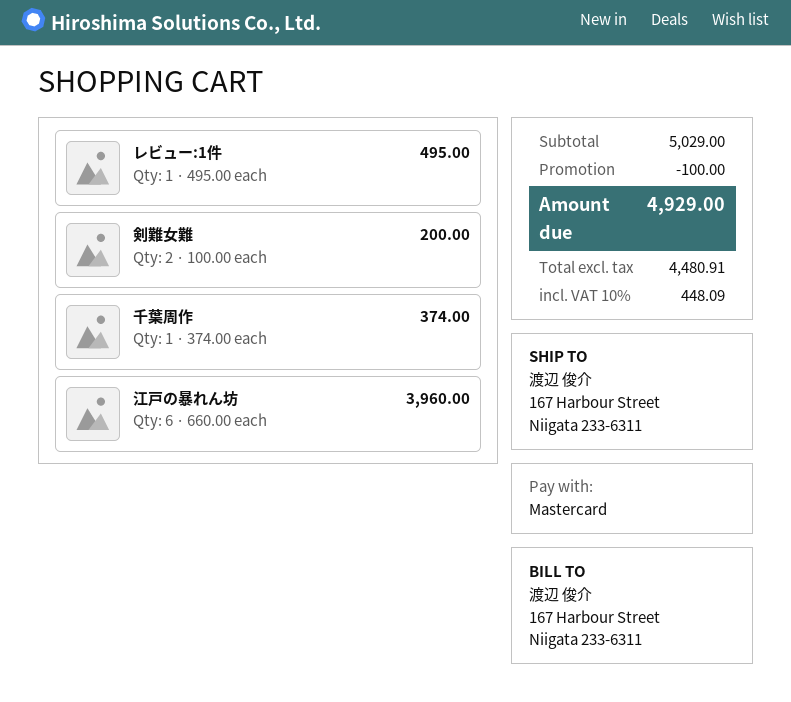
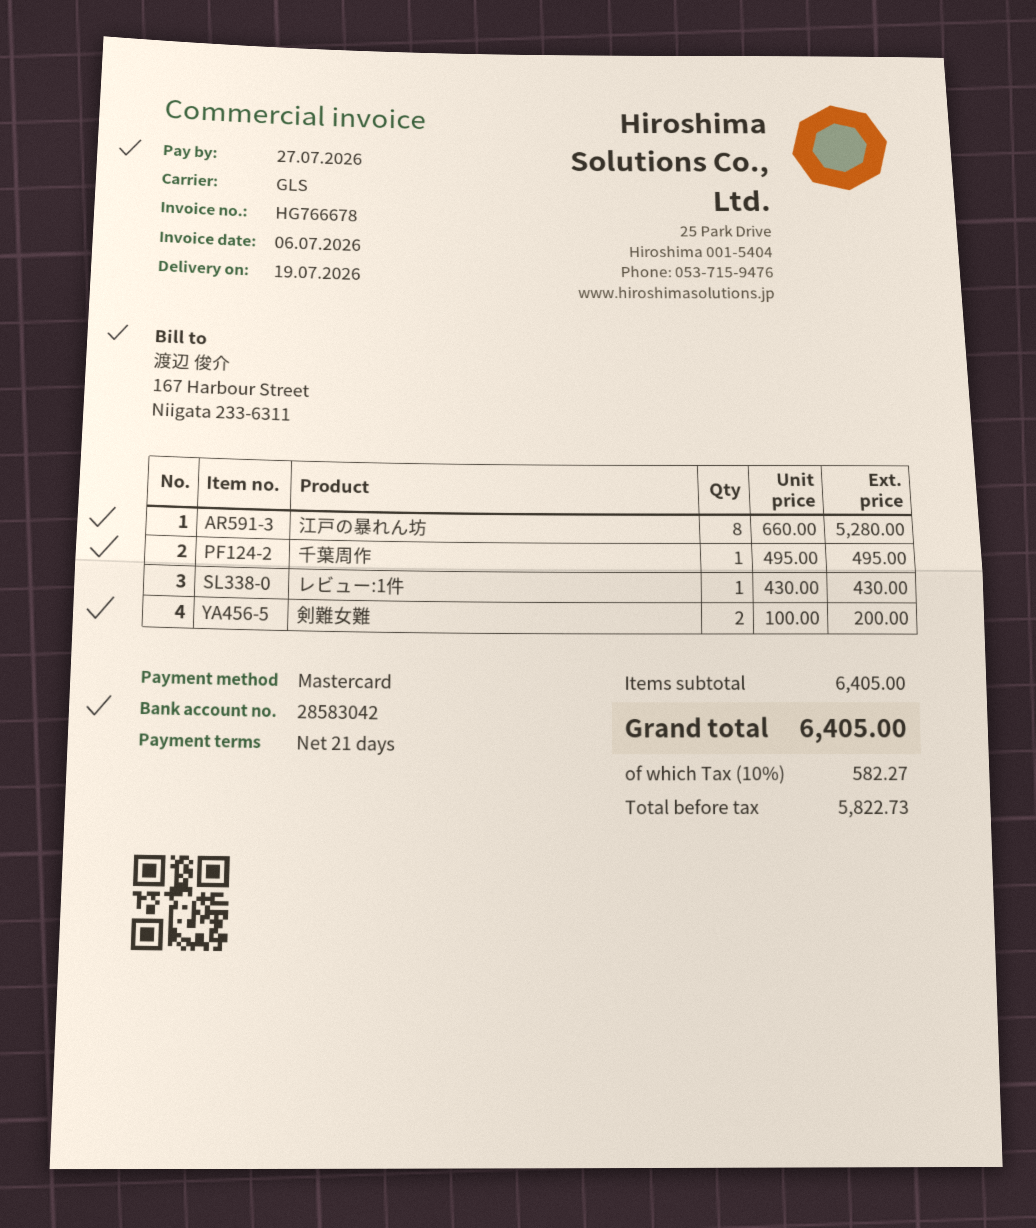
レビュー:1件: 1 x 495.00 = 495.00 -> 1 x 430.00 = 430.00
千葉周作: 1 x 374.00 = 374.00 -> 1 x 495.00 = 495.00
江戸の暴れん坊: 6 x 660.00 = 3960.00 -> 8 x 660.00 = 5280.00
subtotal: 5029.00 -> 6405.00
discount: 100.00 -> none
net: 4480.91 -> 5822.73
tax: 10% = 448.09 -> 10% = 582.27
total: 4929.00 -> 6405.00

